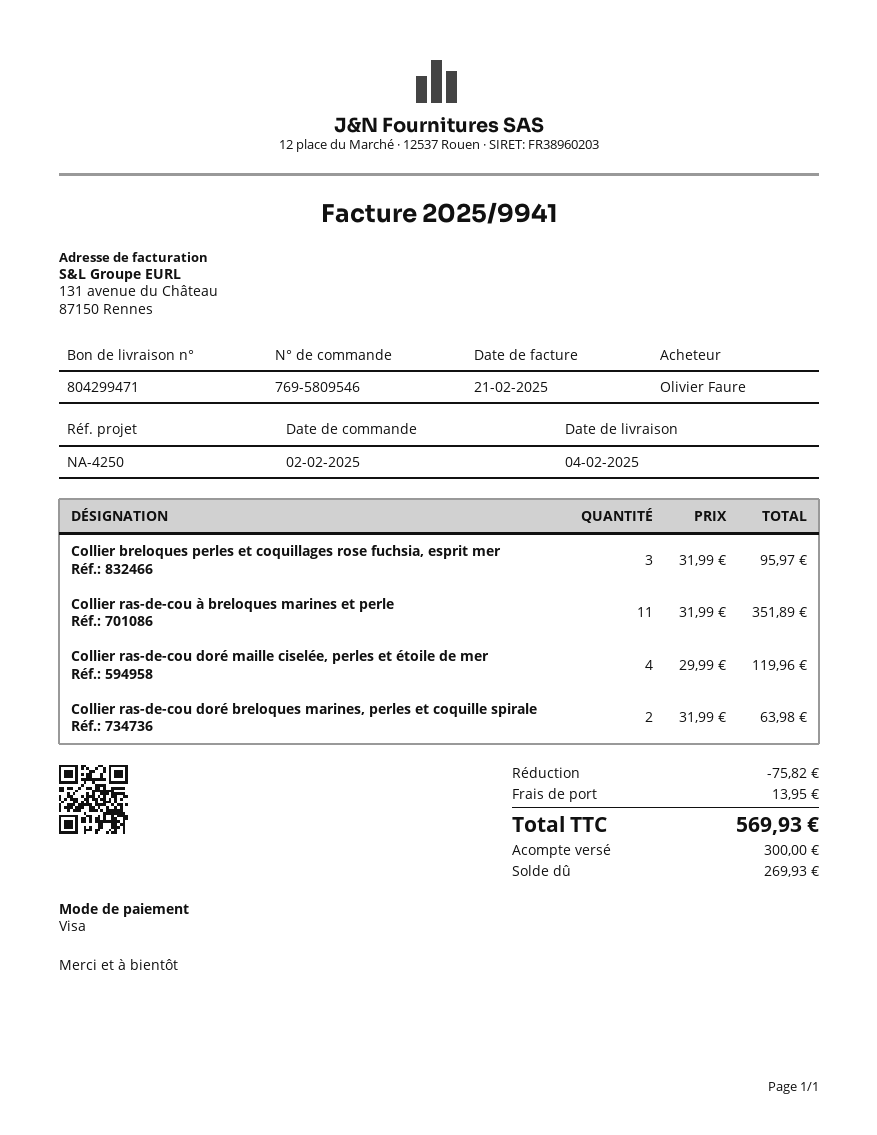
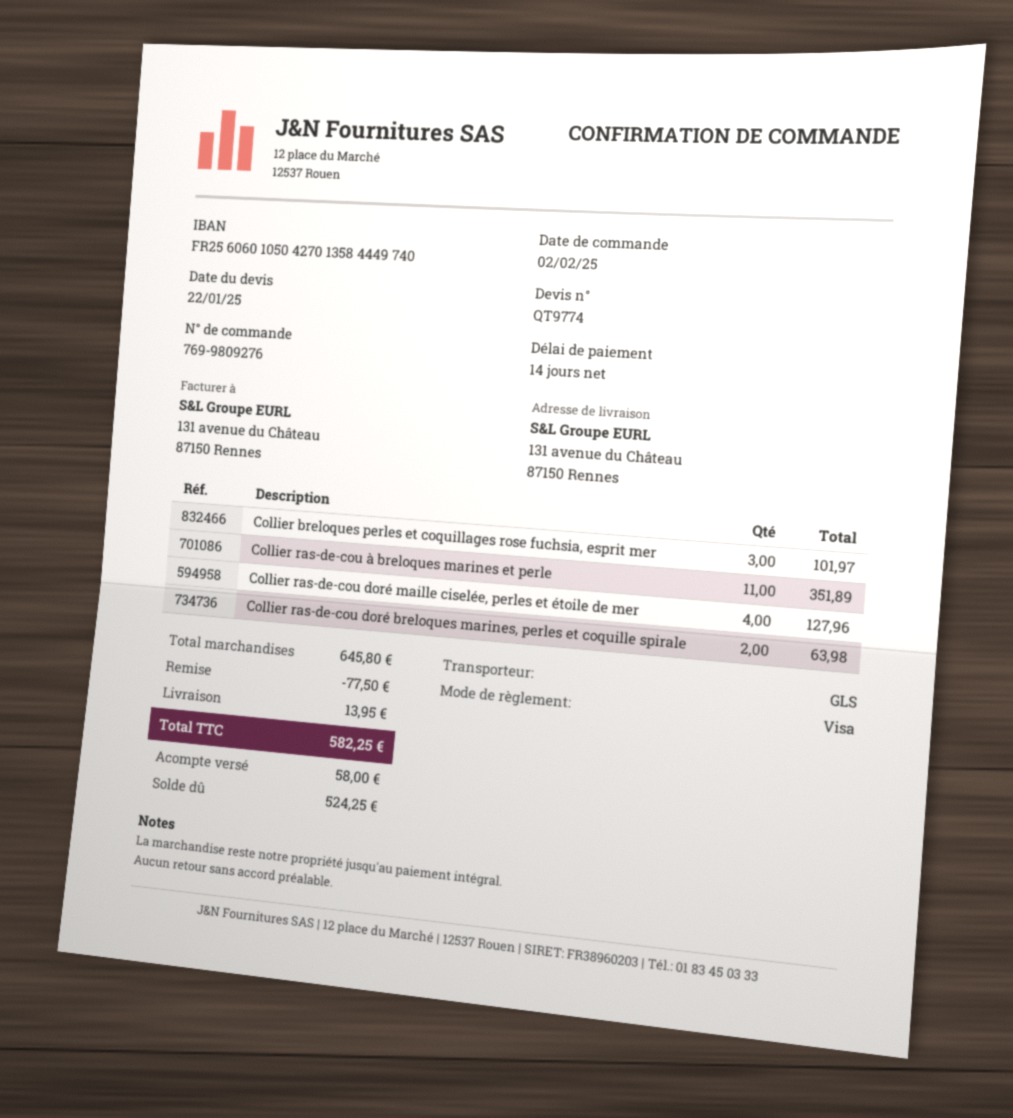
order number: 769-5809546 -> 769-9809276
Collier breloques perles et coquillages rose fuchsia, esprit mer: 3 for 95.97 -> 3 for 101.97
Collier ras-de-cou doré maille ciselée, perles et étoile de mer: 4 for 119.96 -> 4 for 127.96
discount: 75.82 -> 77.50
total: 569.93 -> 582.25
deposit: 300.00 -> 58.00
balance: 269.93 -> 524.25

